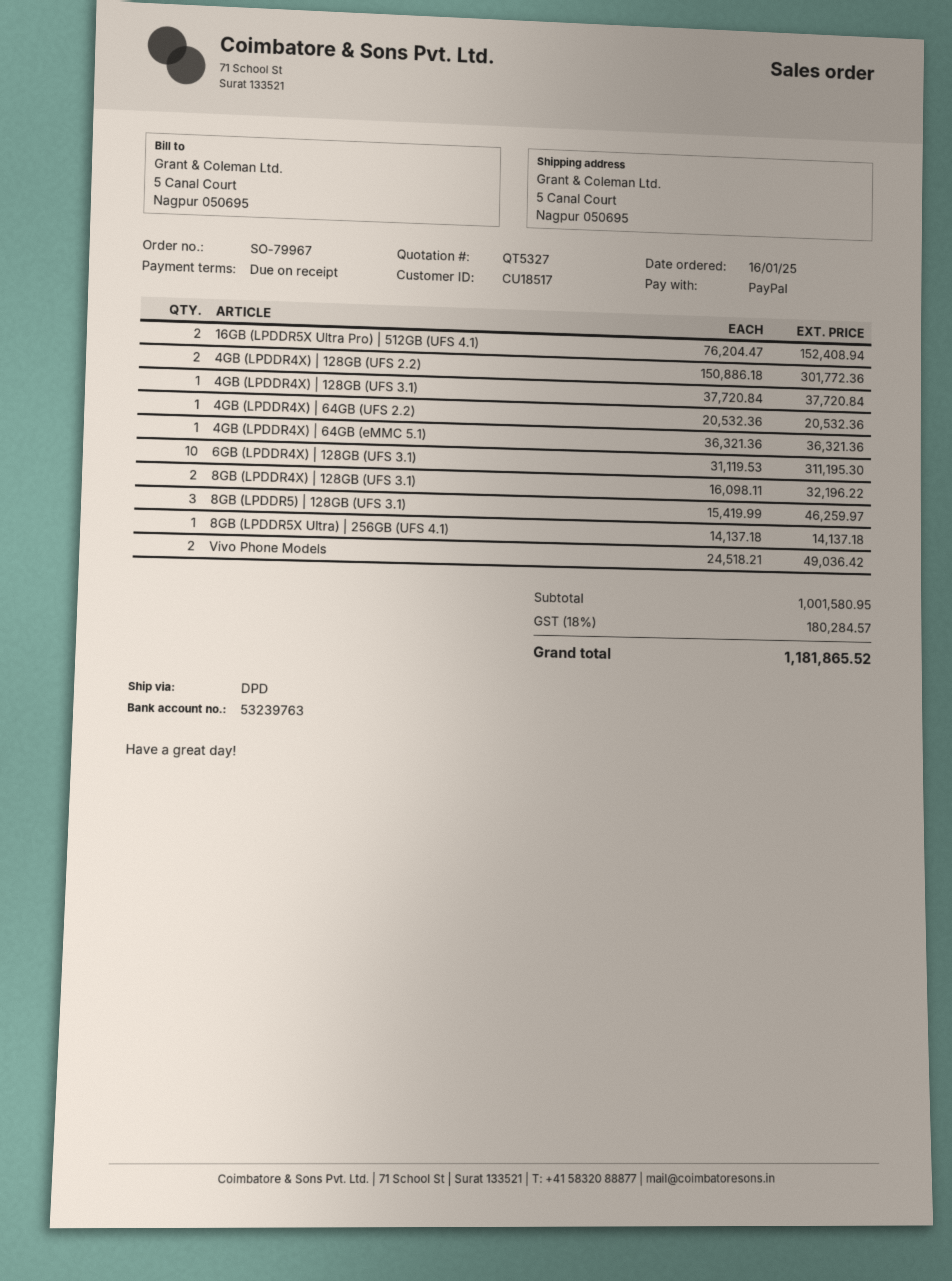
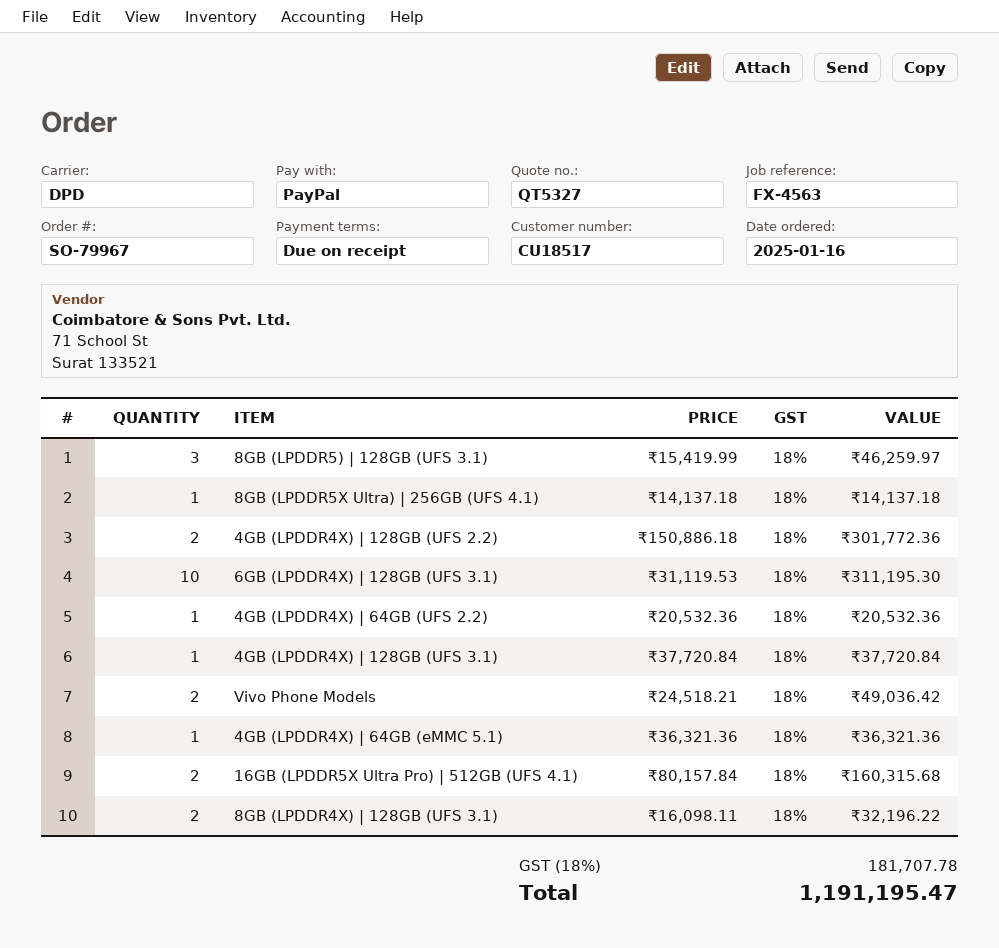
16GB (LPDDR5X Ultra Pro) | 512GB (UFS 4.1): 2 x 76204.47 = 152408.94 -> 2 x 80157.84 = 160315.68
tax: 18% = 180284.57 -> 18% = 181707.78
total: 1181865.52 -> 1191195.47

